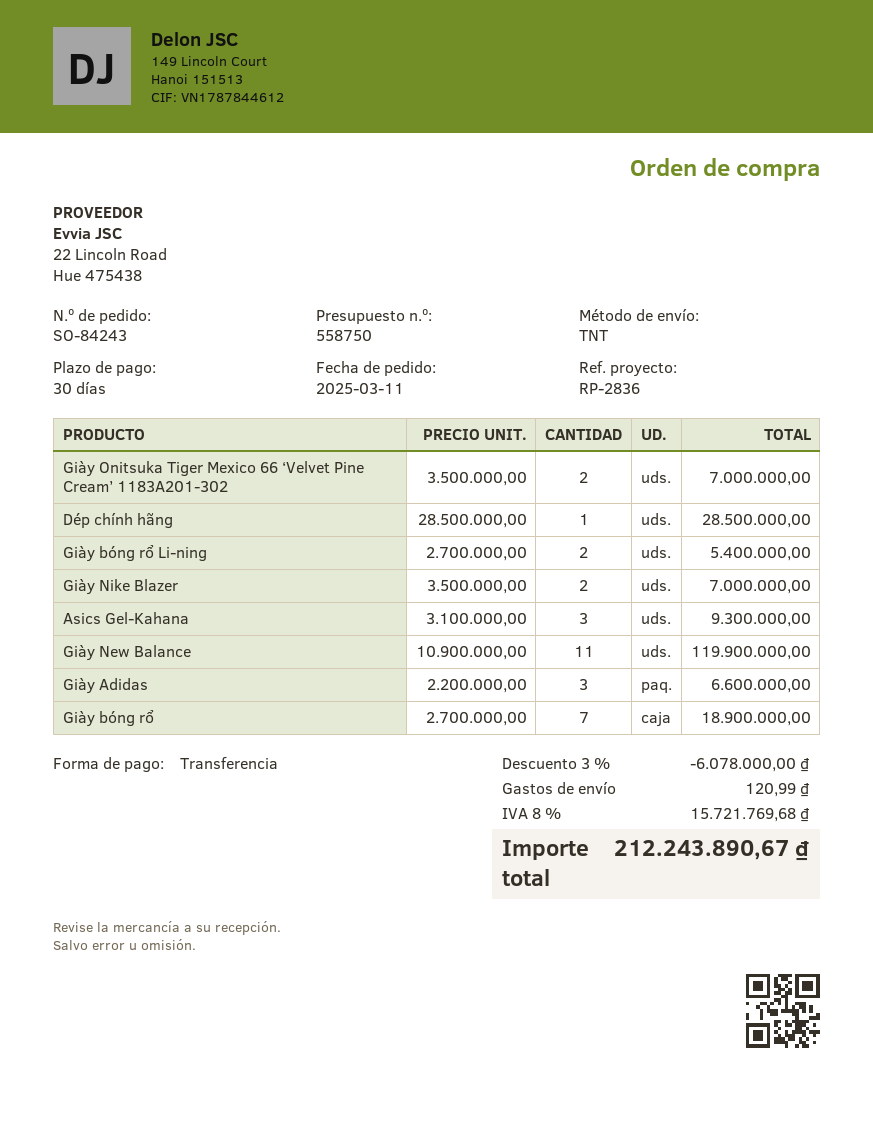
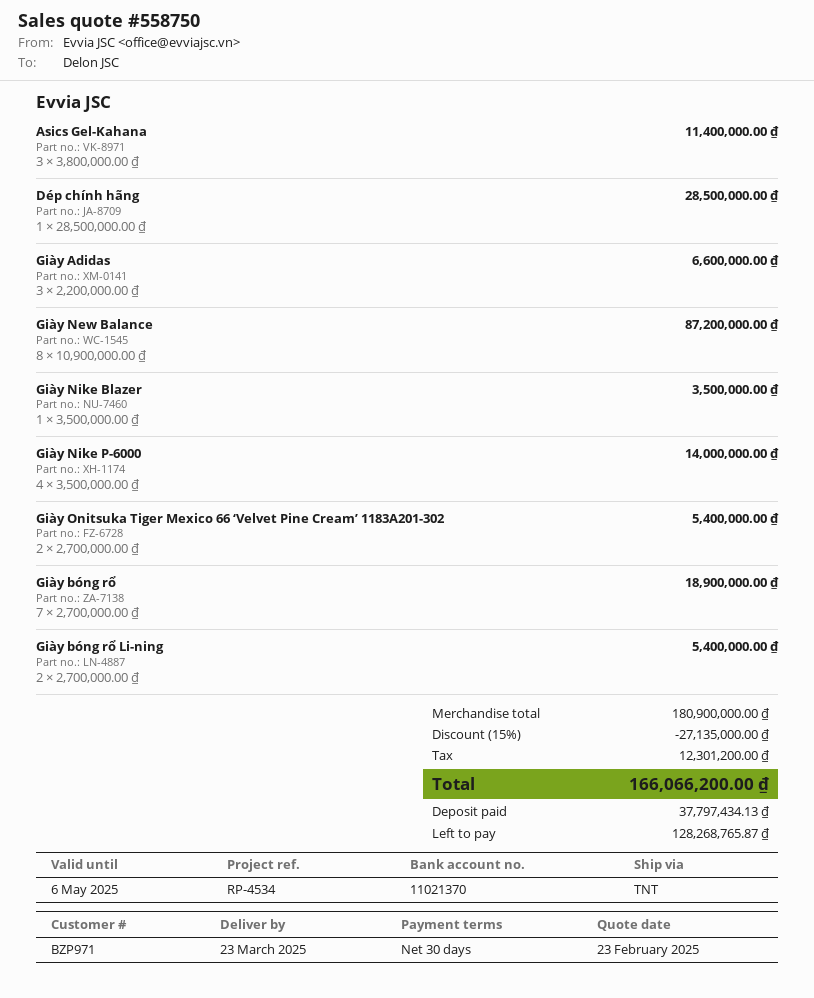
reference: RP-2836 -> RP-4534
Giày Onitsuka Tiger Mexico 66 ‘Velvet Pine Cream’ 1183A201-302: 2 x 3500000.00 = 7000000.00 -> 2 x 2700000.00 = 5400000.00
Giày Nike Blazer: 2 x 3500000.00 = 7000000.00 -> 1 x 3500000.00 = 3500000.00
Asics Gel-Kahana: 3 x 3100000.00 = 9300000.00 -> 3 x 3800000.00 = 11400000.00
Giày New Balance: 11 x 10900000.00 = 119900000.00 -> 8 x 10900000.00 = 87200000.00
Giày Nike P-6000: none -> 4 x 3500000.00 = 14000000.00
discount: 3% = 6078000.00 -> 15% = 27135000.00
shipping: 120.99 -> none
tax: 15721769.68 -> 12301200.00
total: 212243890.67 -> 166066200.00

